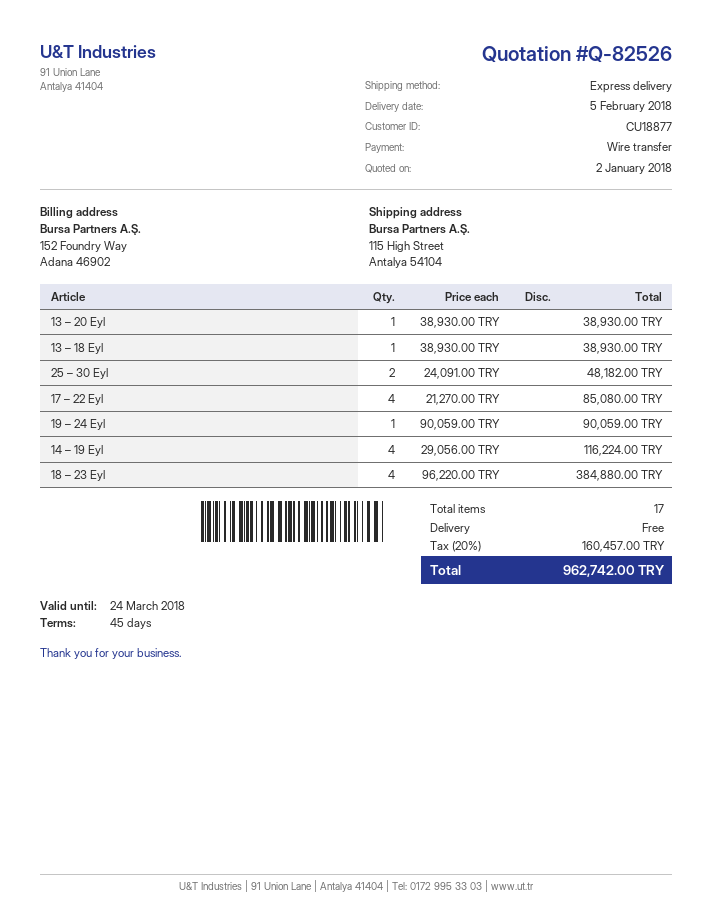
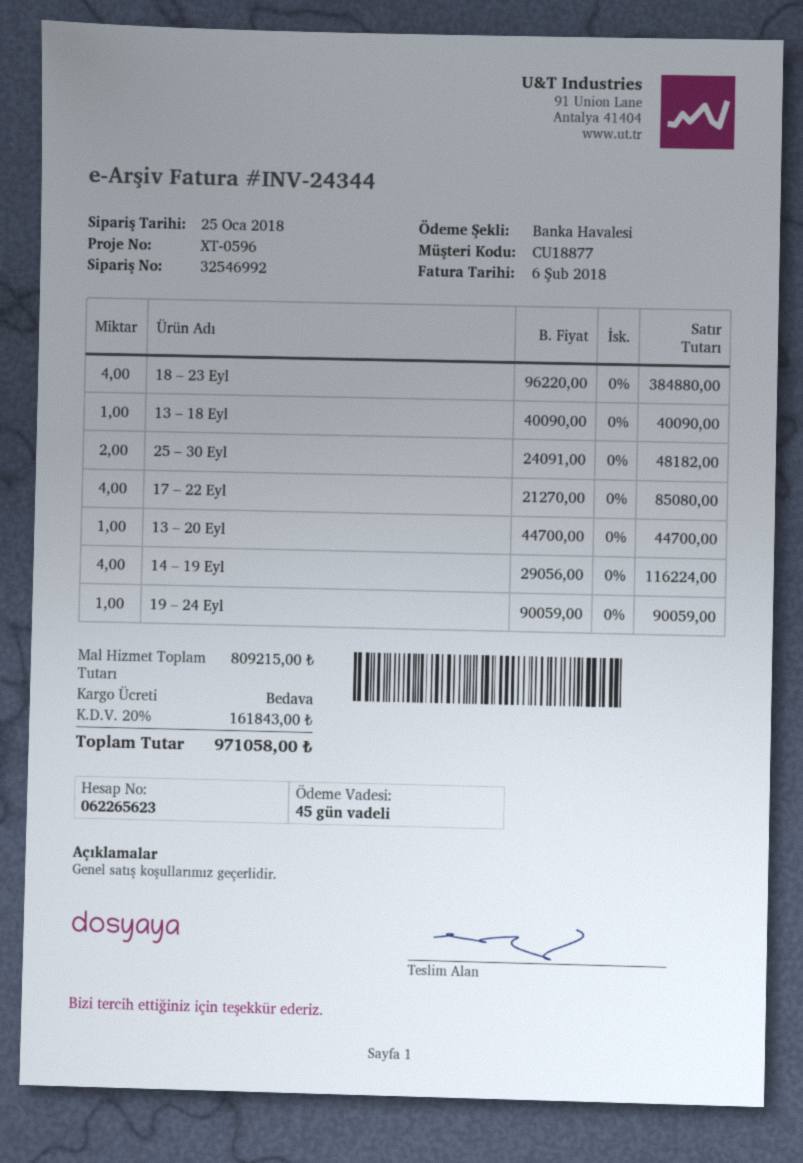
13 – 20 Eyl: 1 x 38930.00 = 38930.00 -> 1 x 44700.00 = 44700.00
13 – 18 Eyl: 1 x 38930.00 = 38930.00 -> 1 x 40090.00 = 40090.00
tax: 20% = 160457.00 -> 20% = 161843.00
total: 962742.00 -> 971058.00

